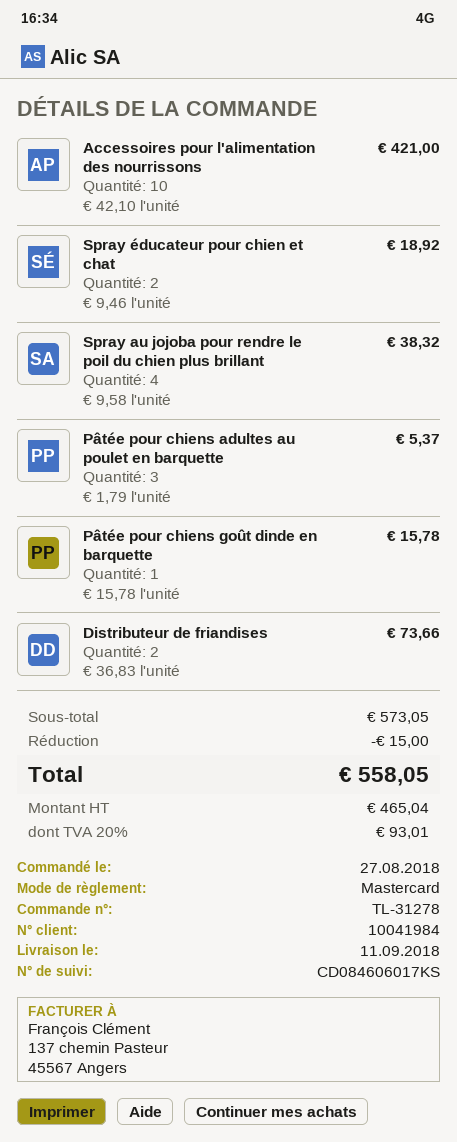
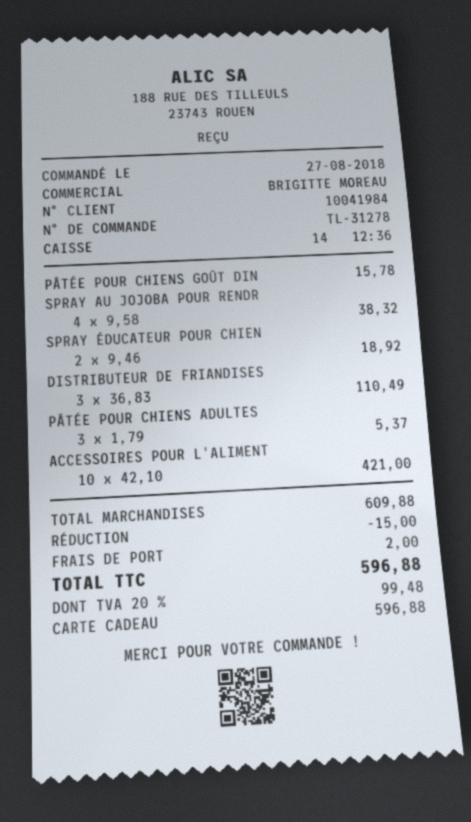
payment method: Mastercard -> gift card
Distributeur de friandises: 2 x 36.83 = 73.66 -> 3 x 36.83 = 110.49
subtotal: 573.05 -> 609.88
shipping: none -> 2.00
tax: 20% = 93.01 -> 20% = 99.48
total: 558.05 -> 596.88

